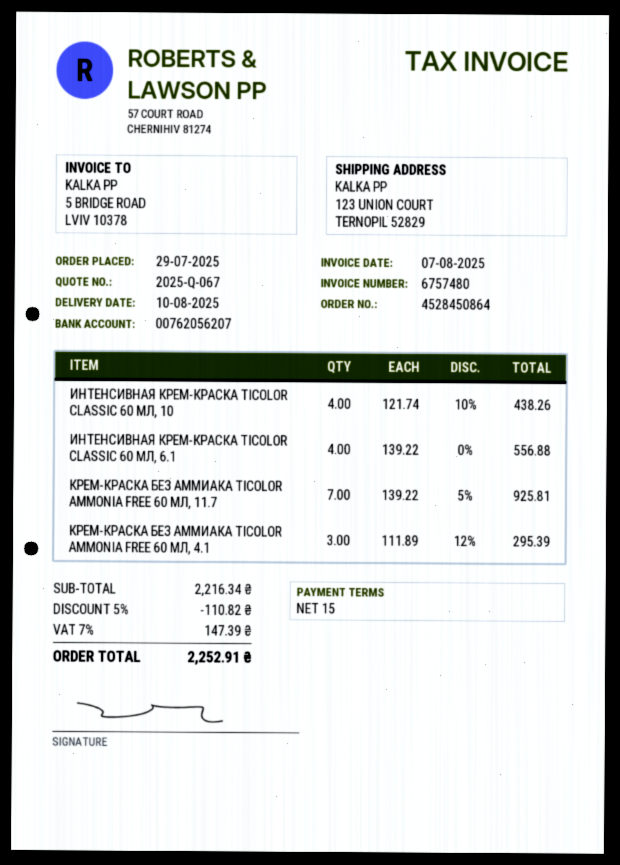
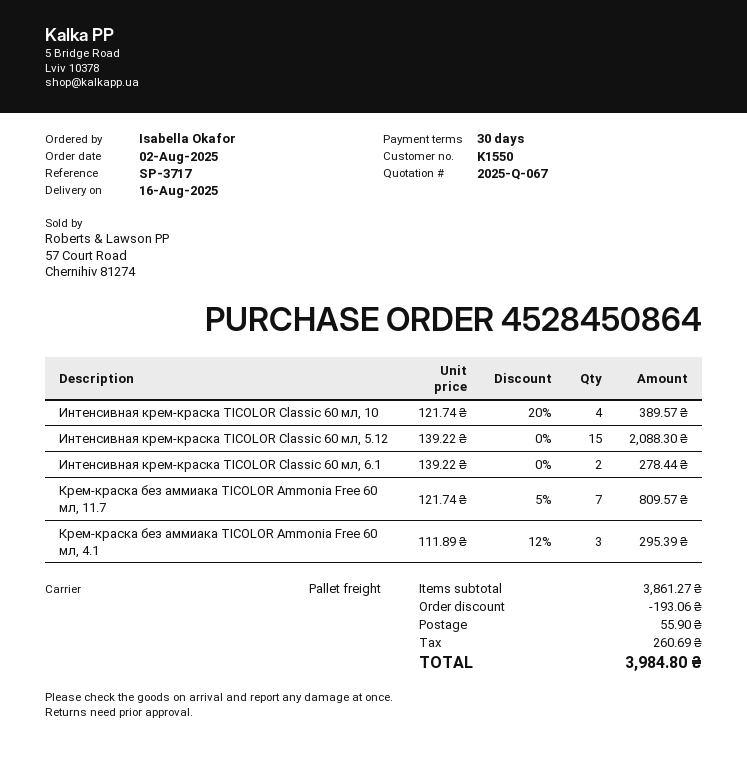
order date: 2025-07-29 -> 2025-08-02
delivery date: 2025-08-10 -> 2025-08-16
payment terms: 15 days -> 30 days
ИНТЕНСИВНАЯ КРЕМ-КРАСКА TICOLOR CLASSIC 60 МЛ, 10: 4 x 121.74 - 10% = 438.26 -> 4 x 121.74 - 20% = 389.57
ИНТЕНСИВНАЯ КРЕМ-КРАСКА TICOLOR CLASSIC 60 МЛ, 6.1: 4 x 139.22 = 556.88 -> 2 x 139.22 = 278.44
КРЕМ-КРАСКА БЕЗ АММИАКА TICOLOR AMMONIA FREE 60 МЛ, 11.7: 7 x 139.22 - 5% = 925.81 -> 7 x 121.74 - 5% = 809.57
Интенсивная крем-краска TICOLOR Classic 60 мл, 5.12: none -> 15 x 139.22 = 2088.30
subtotal: 2216.34 -> 3861.27
discount: 110.82 -> 193.06
shipping: none -> 55.90
tax: 147.39 -> 260.69
total: 2252.91 -> 3984.80

